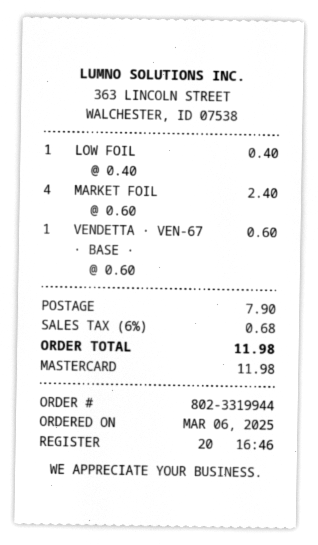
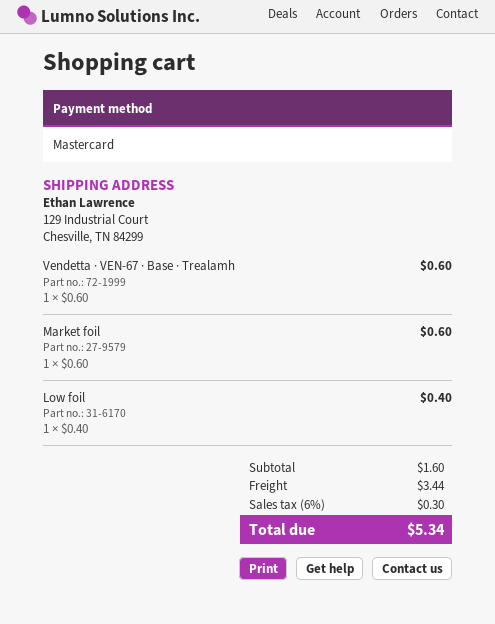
MARKET FOIL: 4 x 0.60 = 2.40 -> 1 x 0.60 = 0.60
shipping: 7.90 -> 3.44
tax: 6% = 0.68 -> 6% = 0.30
total: 11.98 -> 5.34

